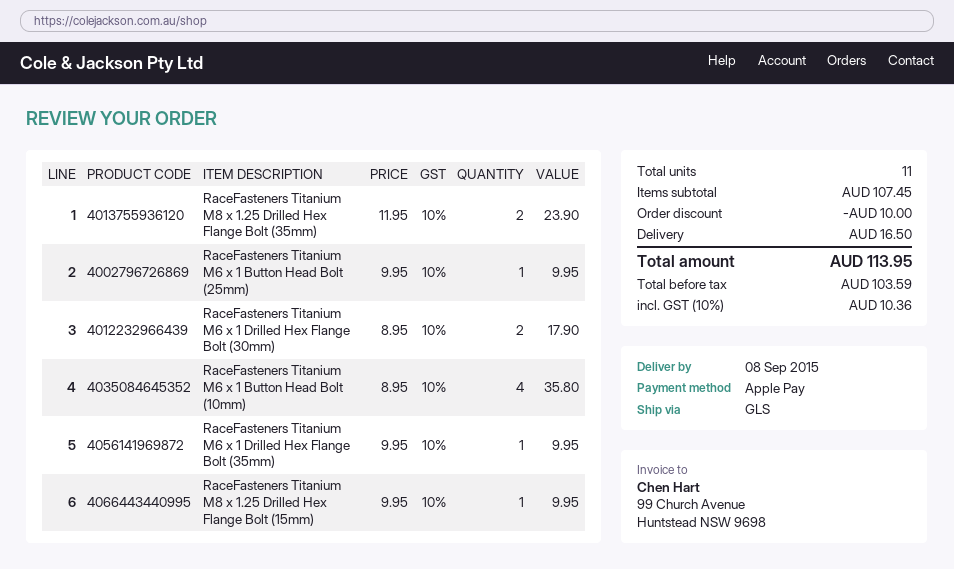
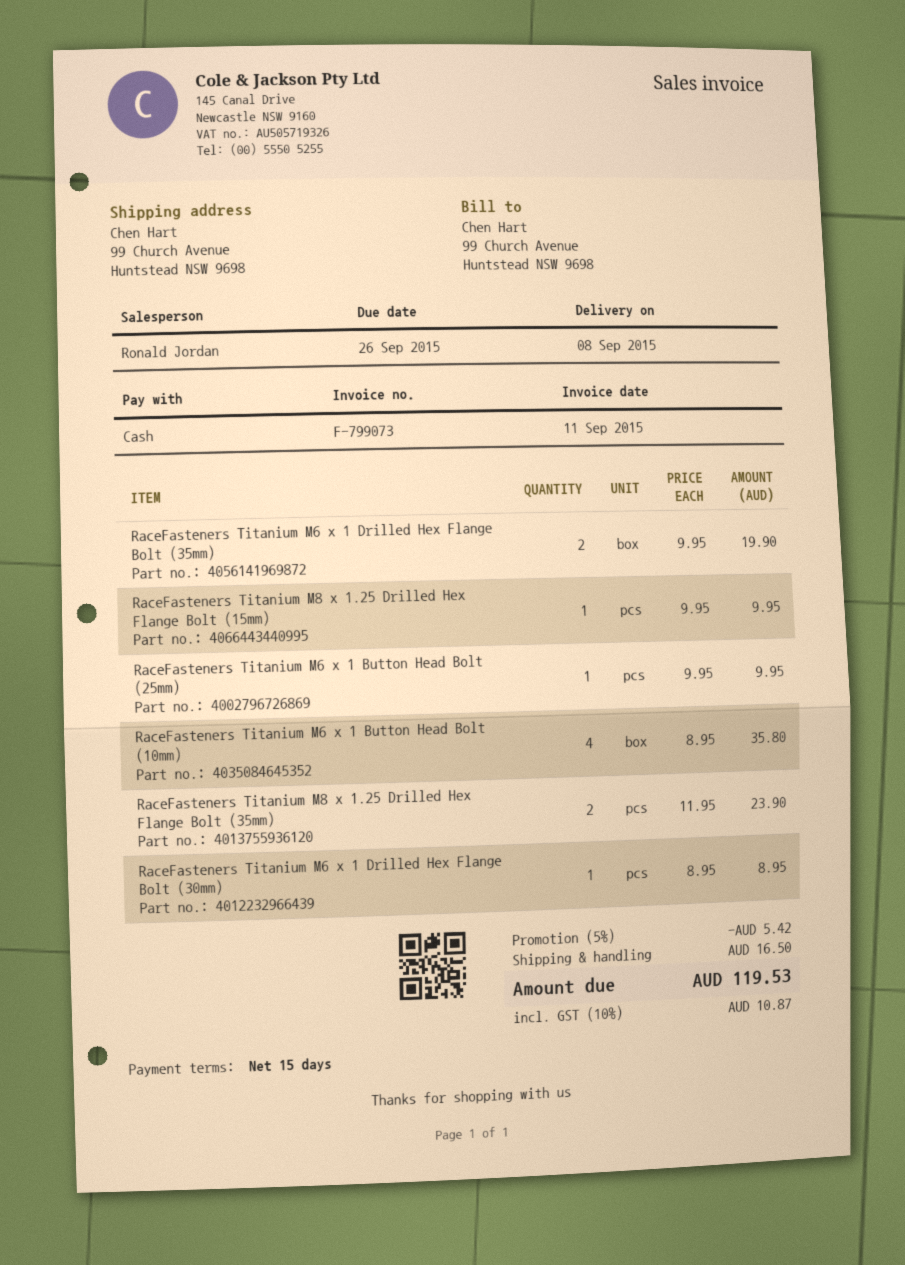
payment method: Apple Pay -> cash
RaceFasteners Titanium M6 x 1 Drilled Hex Flange Bolt (30mm): 2 x 8.95 = 17.90 -> 1 x 8.95 = 8.95
RaceFasteners Titanium M6 x 1 Drilled Hex Flange Bolt (35mm): 1 x 9.95 = 9.95 -> 2 x 9.95 = 19.90
discount: 10.00 -> 5.42
tax: 10% = 10.36 -> 10% = 10.87
total: 113.95 -> 119.53

